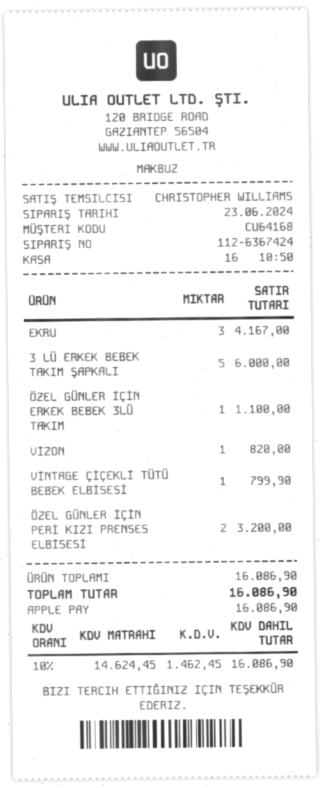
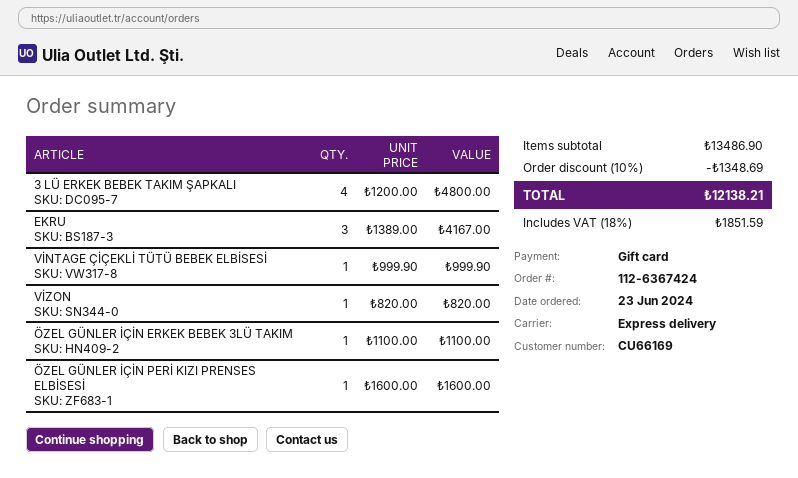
customer number: CU64168 -> CU66169
payment method: Apple Pay -> gift card
3 LÜ ERKEK BEBEK TAKIM ŞAPKALI: 5 for 6000.00 -> 4 for 4800.00
VİNTAGE ÇİÇEKLİ TÜTÜ BEBEK ELBİSESİ: 1 for 799.90 -> 1 for 999.90
ÖZEL GÜNLER İÇİN PERİ KIZI PRENSES ELBİSESİ: 2 for 3200.00 -> 1 for 1600.00
subtotal: 16086.90 -> 13486.90
discount: none -> 10% = 1348.69
tax: 10% = 1462.45 -> 18% = 1851.59
total: 16086.90 -> 12138.21

